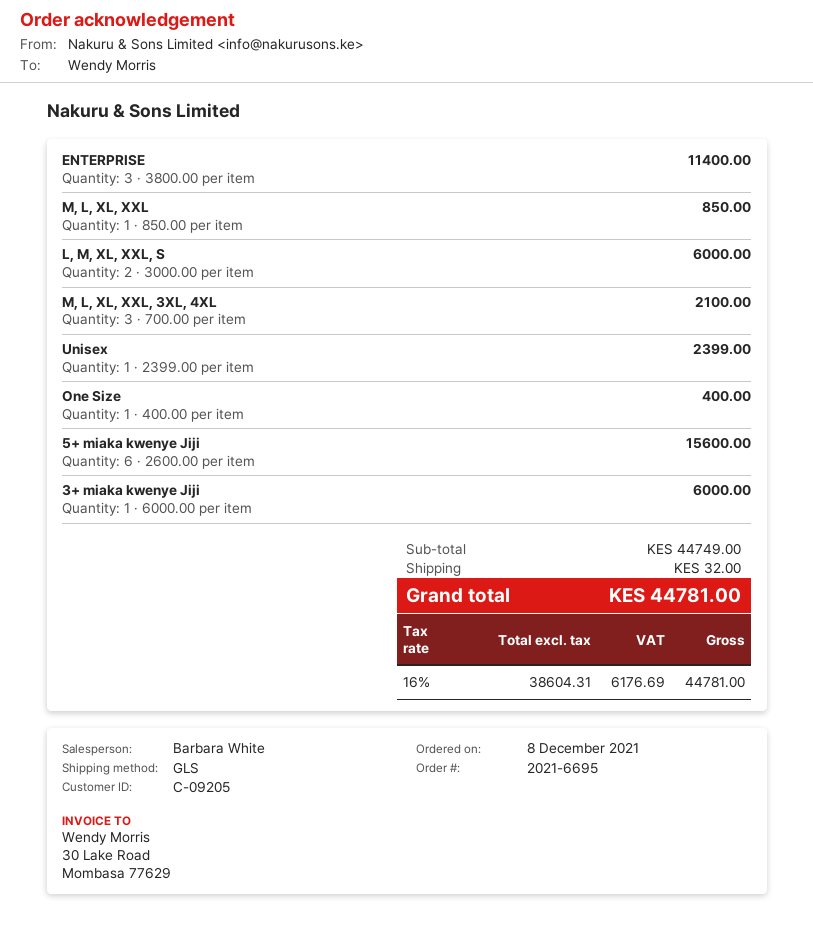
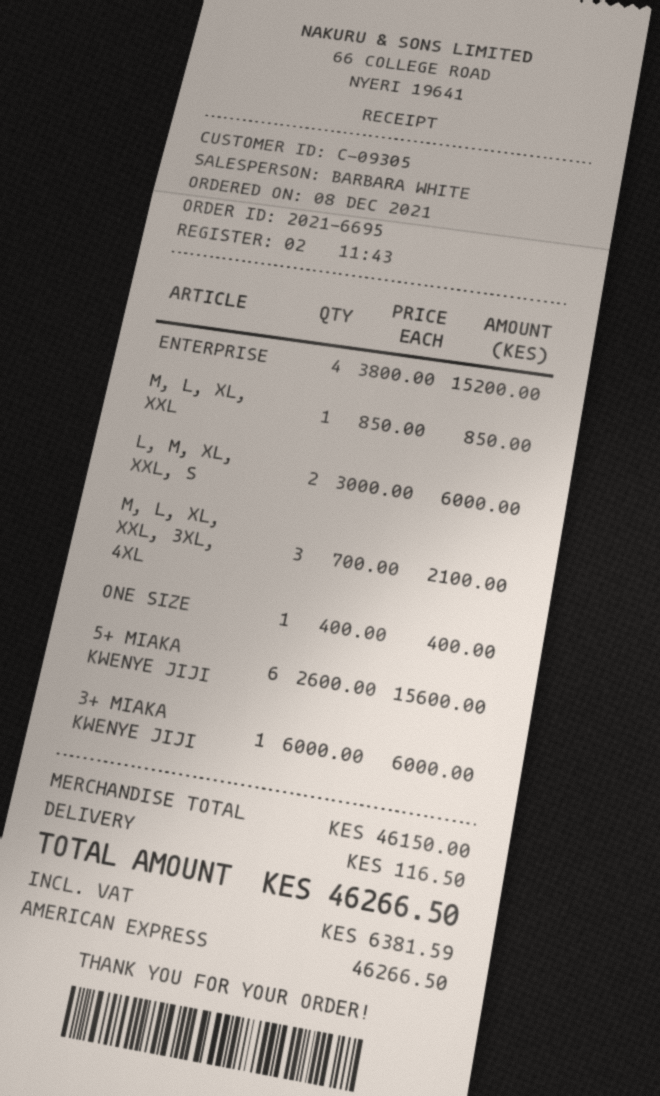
customer number: C-09205 -> C-09305
ENTERPRISE: 3 x 3800.00 = 11400.00 -> 4 x 3800.00 = 15200.00
Unisex: 1 x 2399.00 = 2399.00 -> none
subtotal: 44749.00 -> 46150.00
shipping: 32.00 -> 116.50
tax: 6176.69 -> 6381.59
total: 44781.00 -> 46266.50

